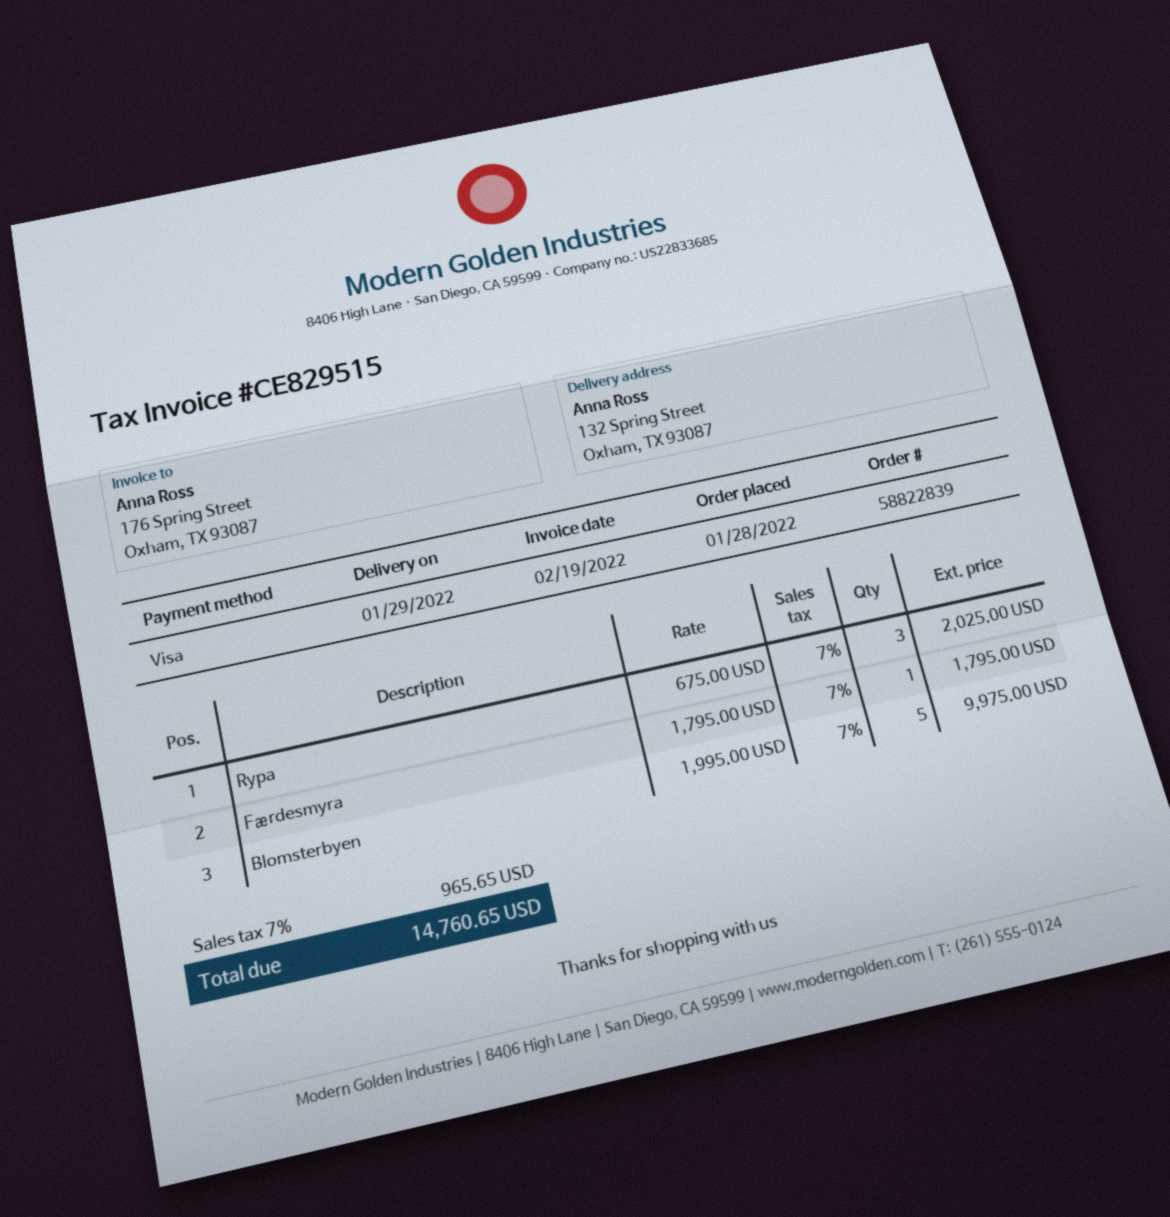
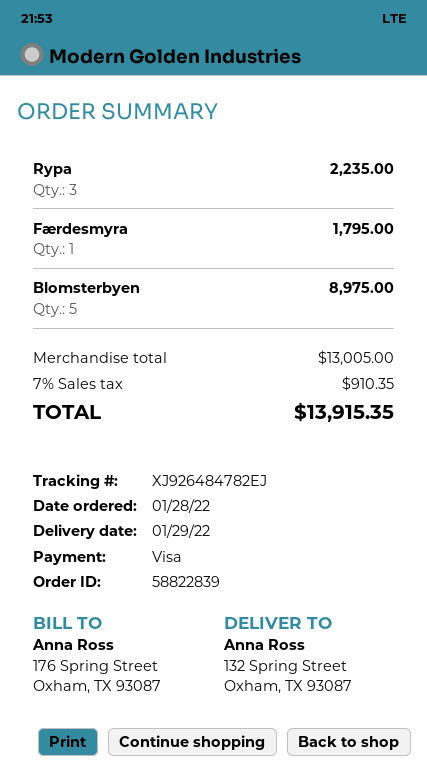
Rypa: 3 for 2025.00 -> 3 for 2235.00
Blomsterbyen: 5 for 9975.00 -> 5 for 8975.00
tax: 7% = 965.65 -> 7% = 910.35
total: 14760.65 -> 13915.35

